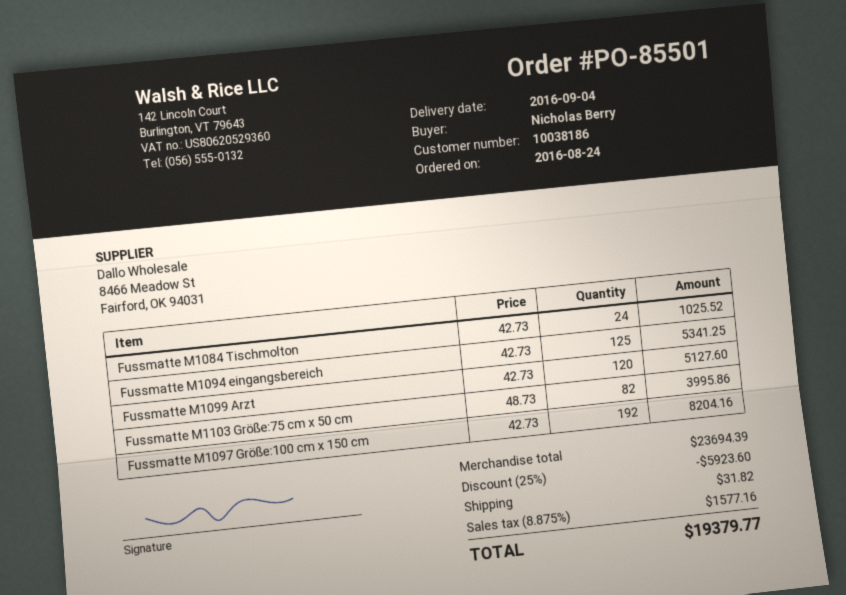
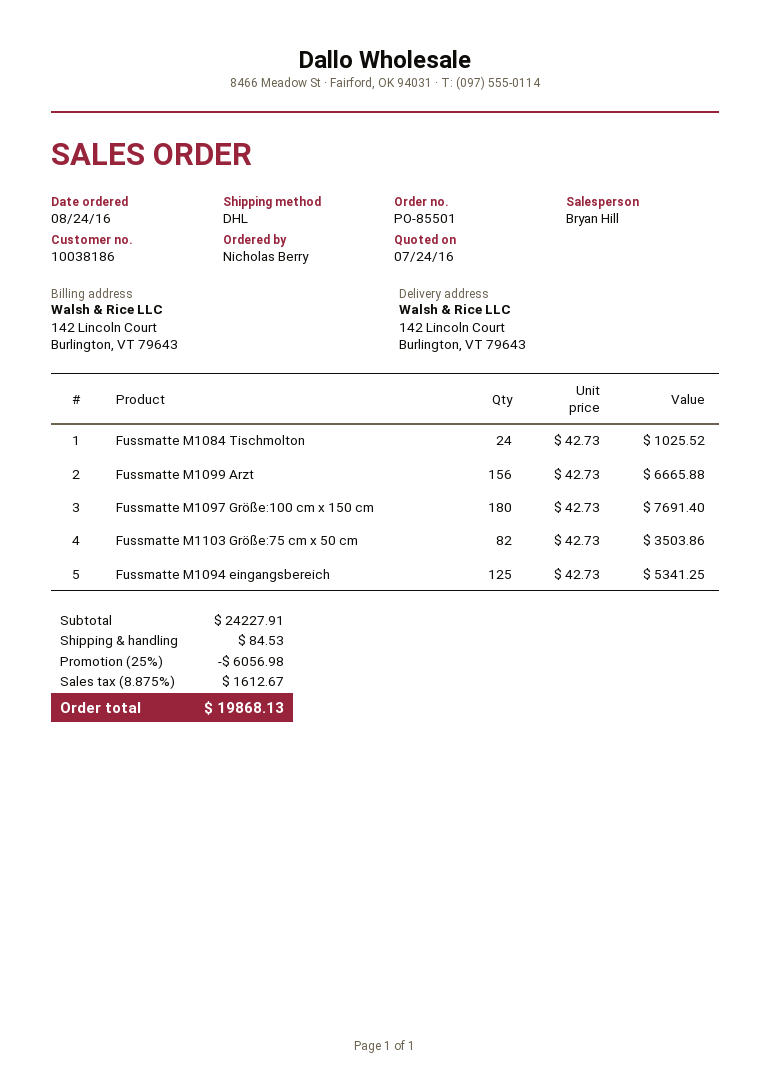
Fussmatte M1099 Arzt: 120 x 42.73 = 5127.60 -> 156 x 42.73 = 6665.88
Fussmatte M1103 Größe:75 cm x 50 cm: 82 x 48.73 = 3995.86 -> 82 x 42.73 = 3503.86
Fussmatte M1097 Größe:100 cm x 150 cm: 192 x 42.73 = 8204.16 -> 180 x 42.73 = 7691.40
subtotal: 23694.39 -> 24227.91
discount: 25% = 5923.60 -> 25% = 6056.98
shipping: 31.82 -> 84.53
tax: 8.875% = 1577.16 -> 8.875% = 1612.67
total: 19379.77 -> 19868.13

